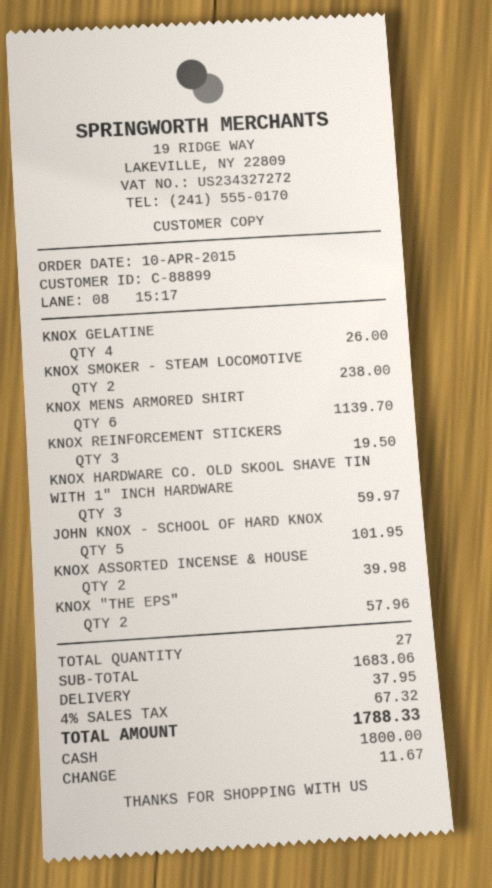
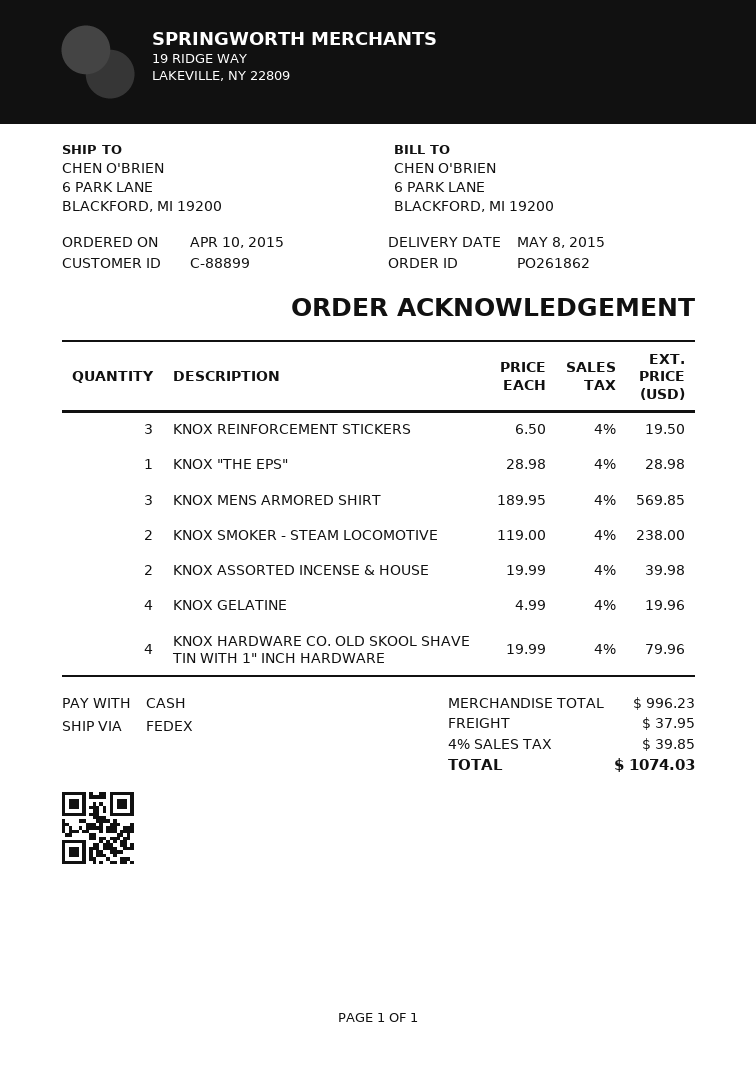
KNOX GELATINE: 4 for 26.00 -> 4 for 19.96
KNOX MENS ARMORED SHIRT: 6 for 1139.70 -> 3 for 569.85
KNOX HARDWARE CO. OLD SKOOL SHAVE TIN WITH 1" INCH HARDWARE: 3 for 59.97 -> 4 for 79.96
JOHN KNOX - SCHOOL OF HARD KNOX: 5 for 101.95 -> none
KNOX "THE EPS": 2 for 57.96 -> 1 for 28.98
subtotal: 1683.06 -> 996.23
tax: 4% = 67.32 -> 4% = 39.85
total: 1788.33 -> 1074.03

